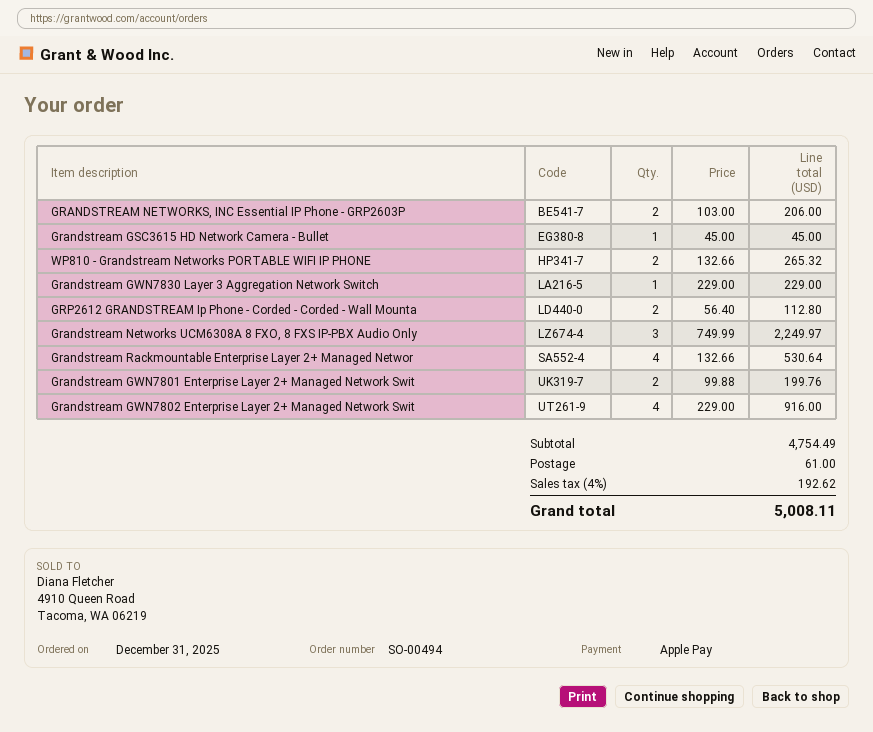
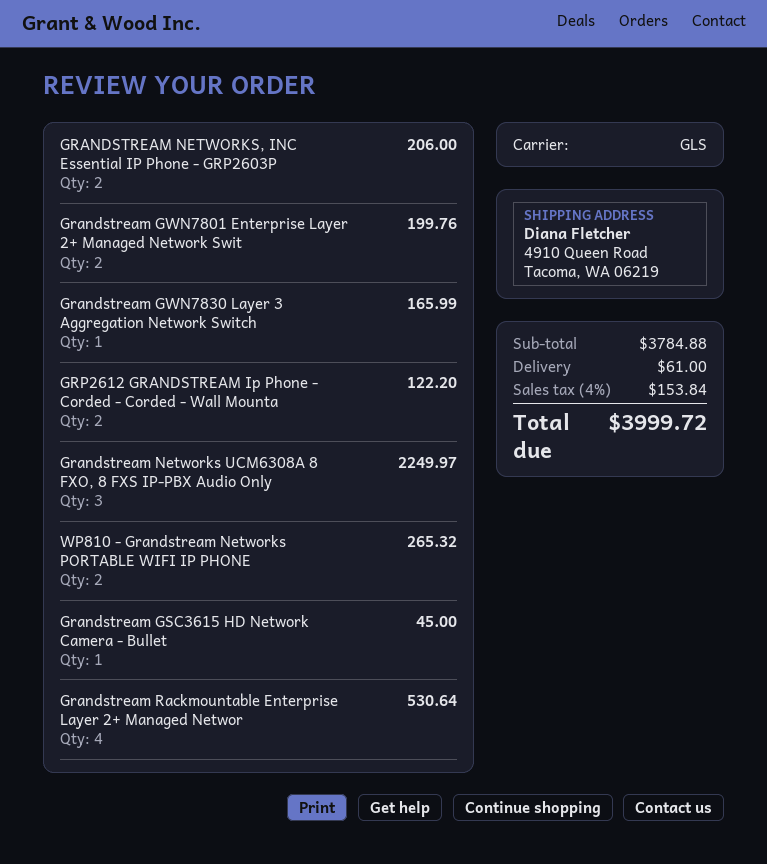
Grandstream GWN7830 Layer 3 Aggregation Network Switch: 1 for 229.00 -> 1 for 165.99
GRP2612 GRANDSTREAM Ip Phone - Corded - Corded - Wall Mounta: 2 for 112.80 -> 2 for 122.20
Grandstream GWN7802 Enterprise Layer 2+ Managed Network Swit: 4 for 916.00 -> none
subtotal: 4754.49 -> 3784.88
tax: 4% = 192.62 -> 4% = 153.84
total: 5008.11 -> 3999.72

